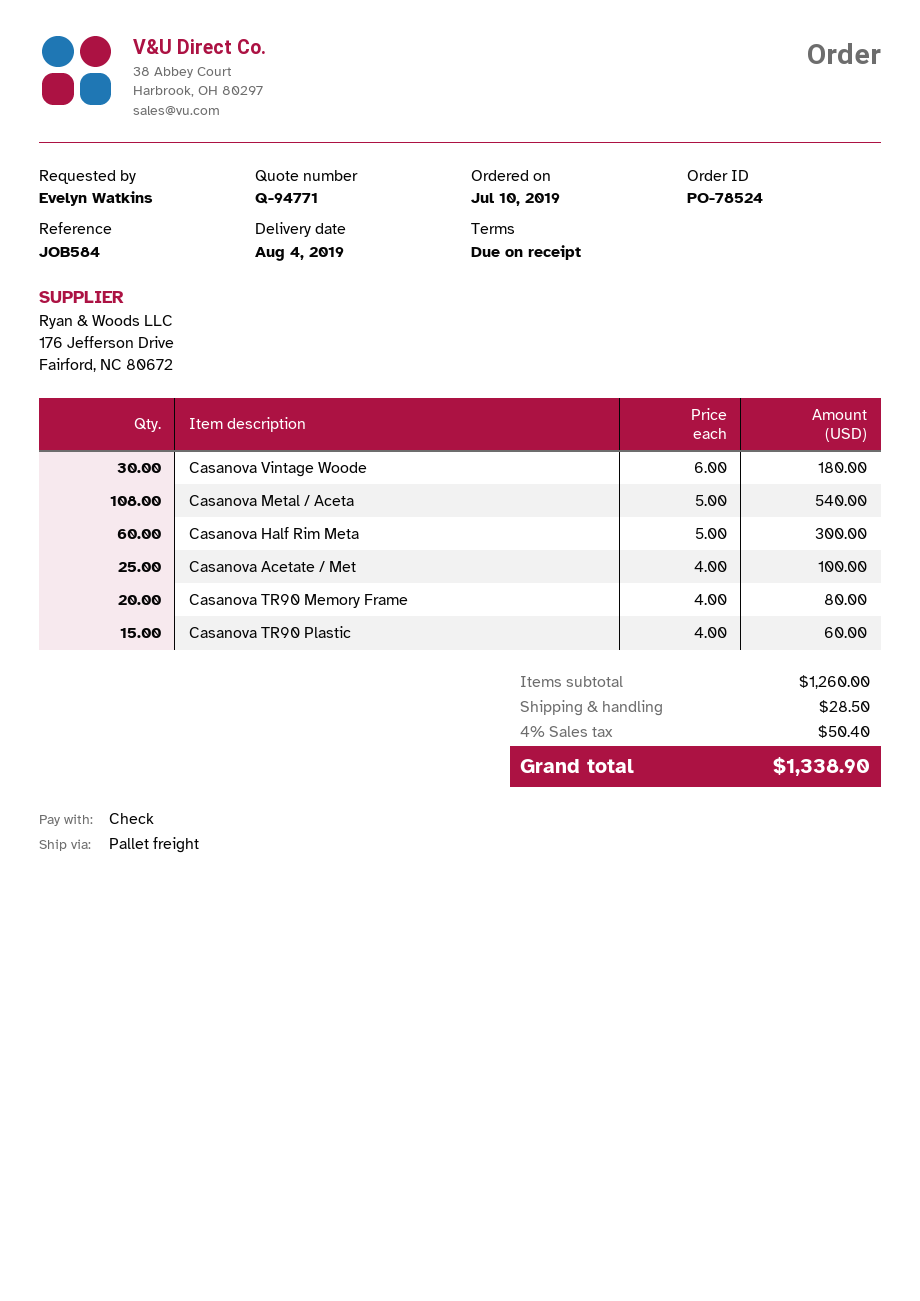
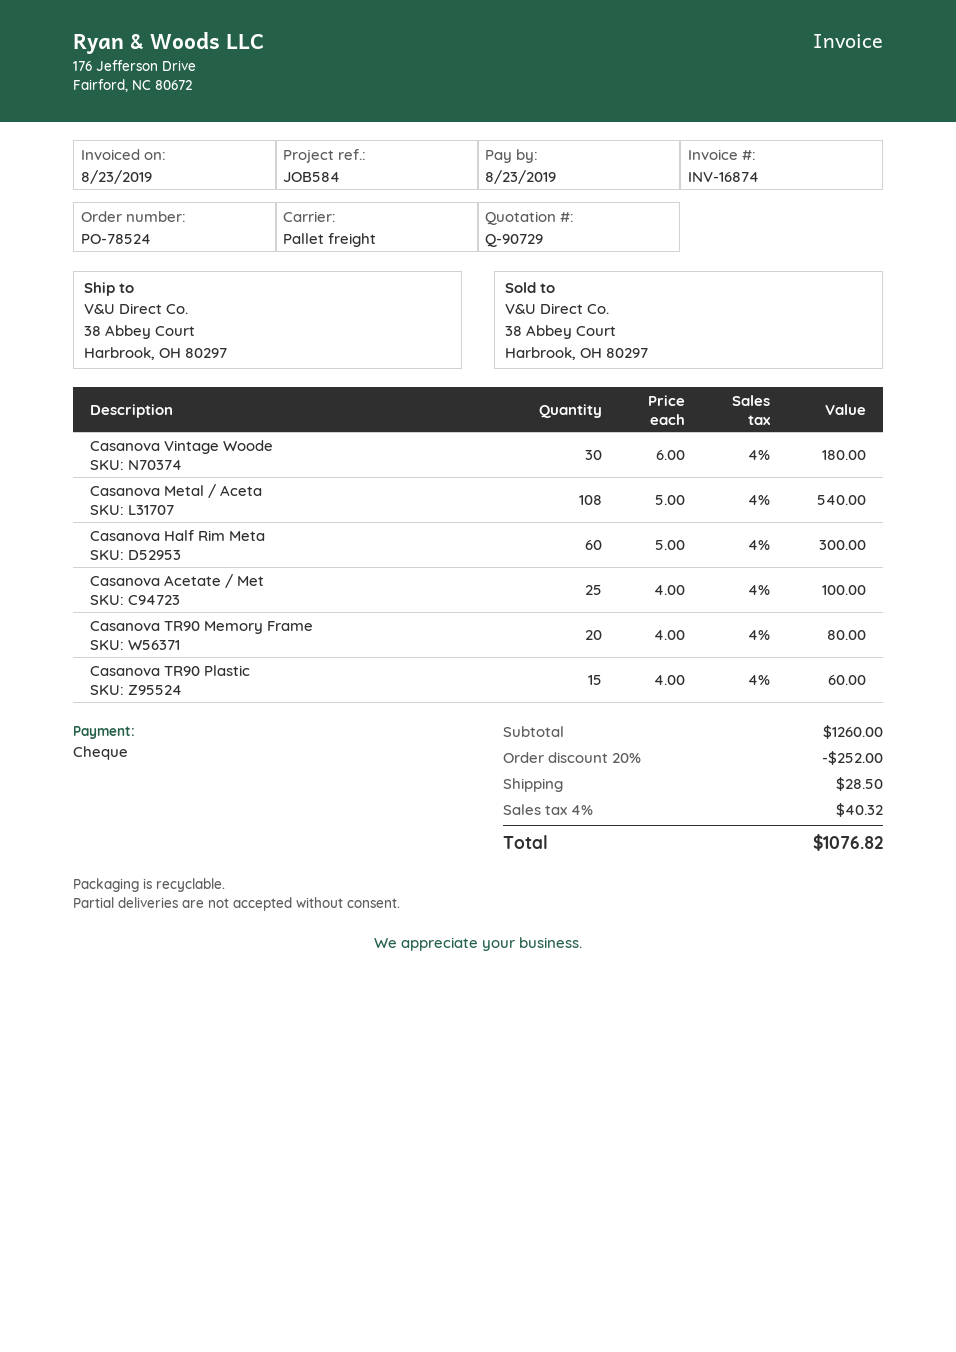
quote number: Q-94771 -> Q-90729
discount: none -> 20% = 252.00
tax: 4% = 50.40 -> 4% = 40.32
total: 1338.90 -> 1076.82

